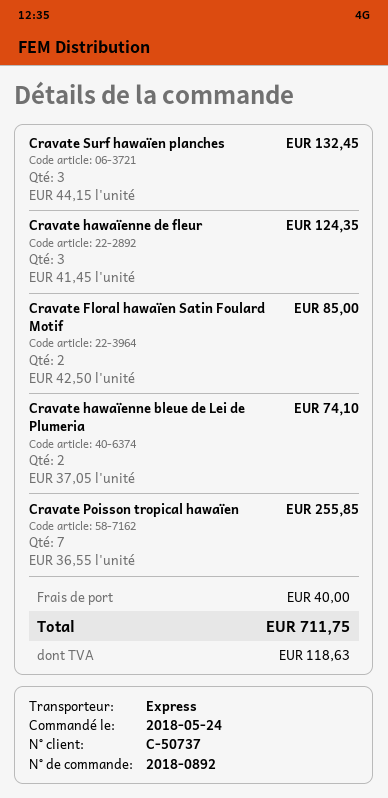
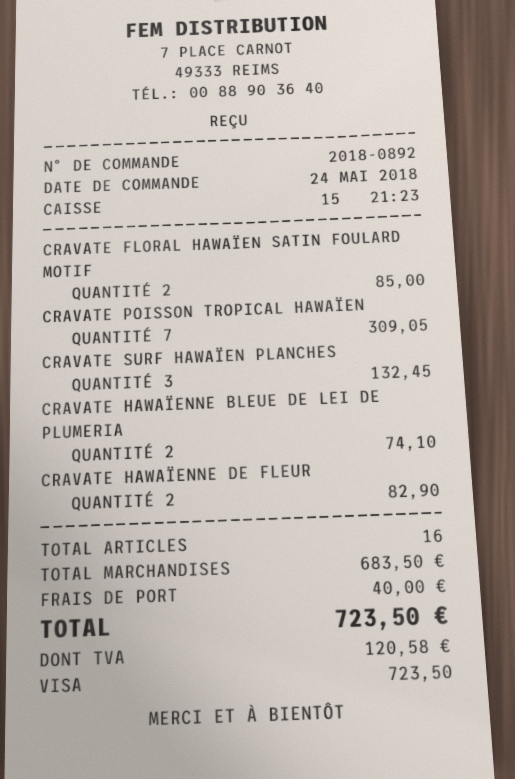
Cravate hawaïenne de fleur: 3 for 124.35 -> 2 for 82.90
Cravate Poisson tropical hawaïen: 7 for 255.85 -> 7 for 309.05
tax: 118.63 -> 120.58
total: 711.75 -> 723.50

